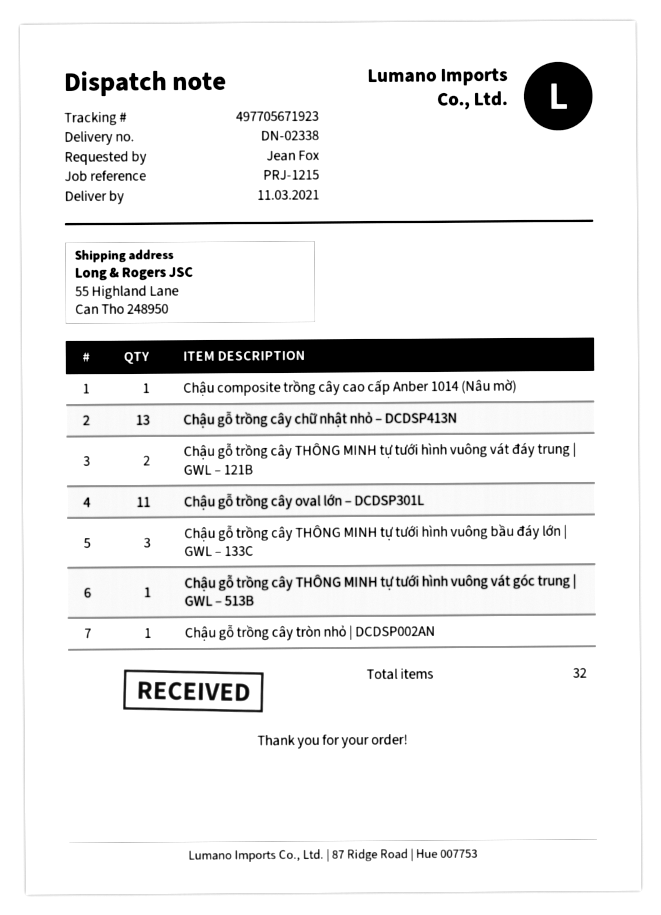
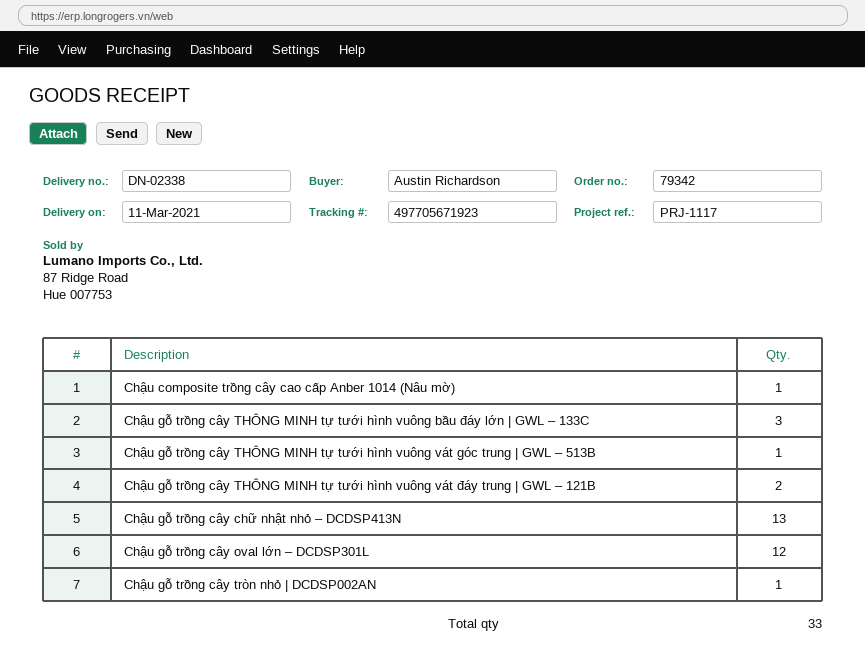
reference: PRJ-1215 -> PRJ-1117
ordered by: Jean Fox -> Austin Richardson
Chậu gỗ trồng cây oval lớn – DCDSP301L: 11 -> 12
total quantity: 32 -> 33

